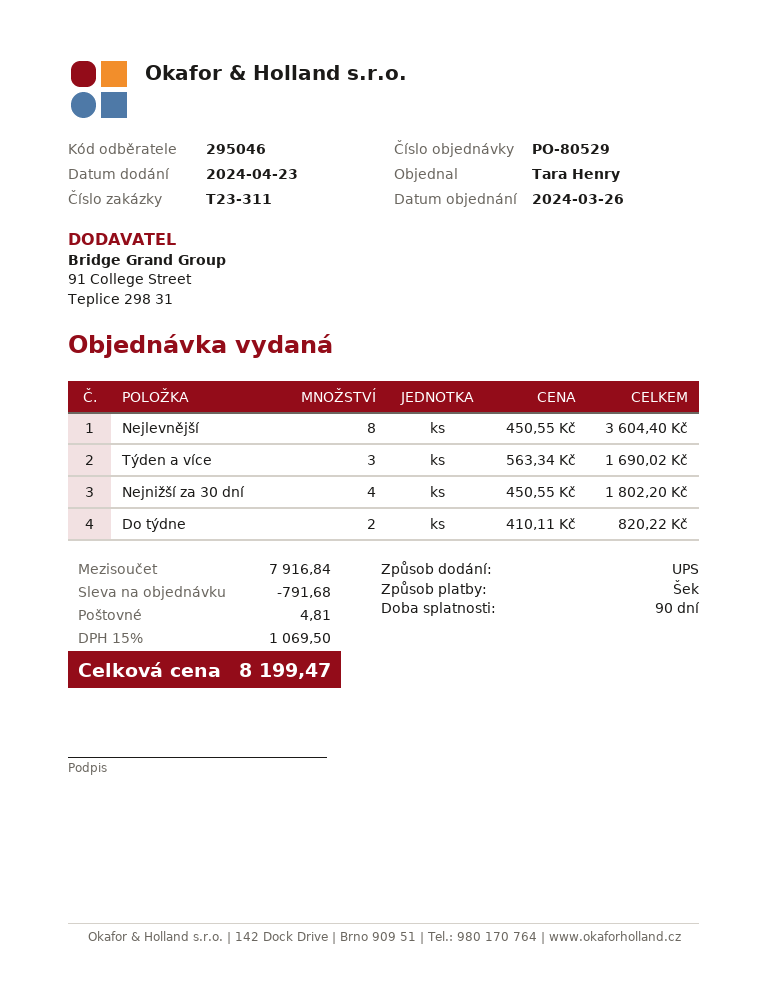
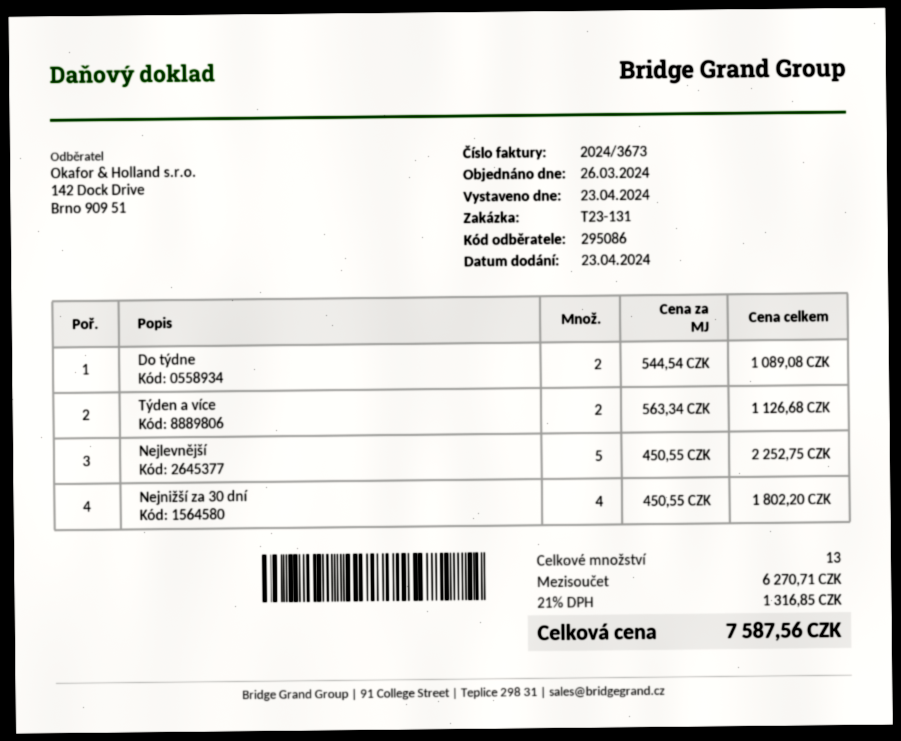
customer number: 295046 -> 295086
reference: T23-311 -> T23-131
Nejlevnější: 8 x 450.55 = 3604.40 -> 5 x 450.55 = 2252.75
Týden a více: 3 x 563.34 = 1690.02 -> 2 x 563.34 = 1126.68
Do týdne: 2 x 410.11 = 820.22 -> 2 x 544.54 = 1089.08
subtotal: 7916.84 -> 6270.71
discount: 791.68 -> none
shipping: 4.81 -> none
tax: 15% = 1069.50 -> 21% = 1316.85
total: 8199.47 -> 7587.56

